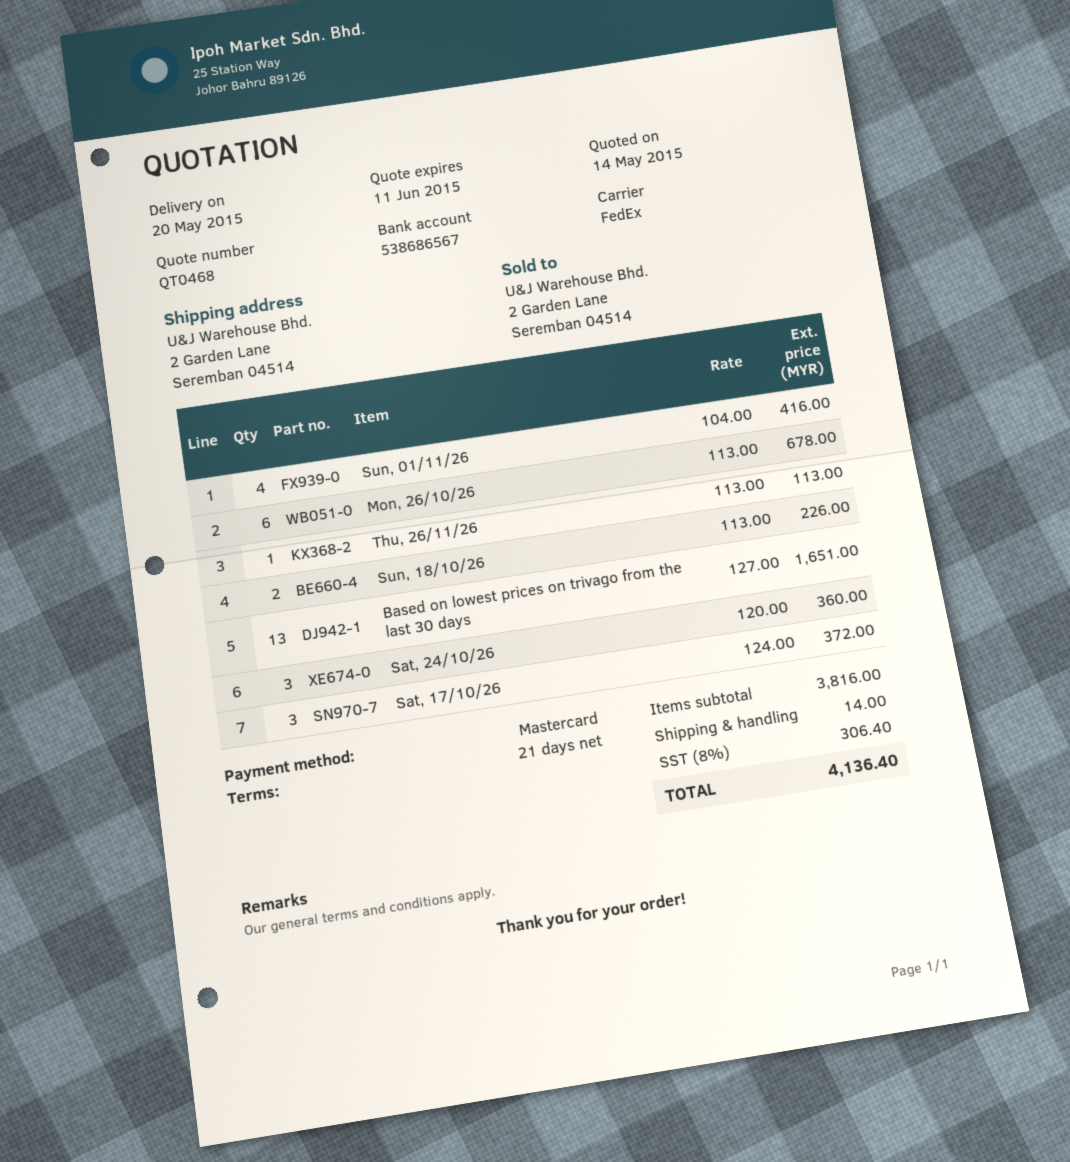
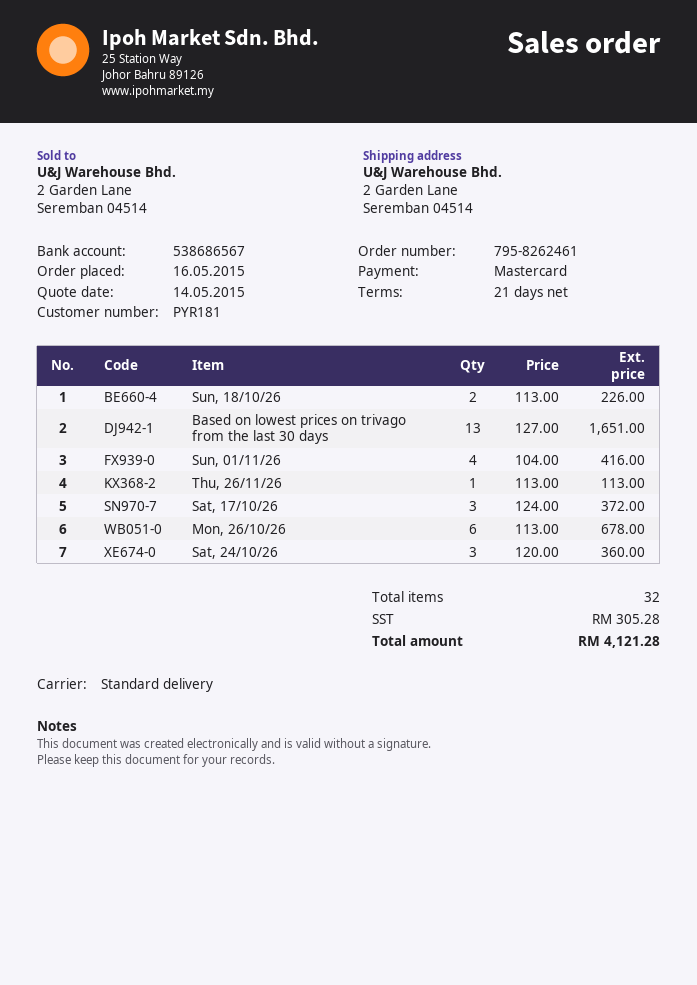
shipping method: FedEx -> standard
shipping: 14.00 -> none
tax: 306.40 -> 305.28
total: 4136.40 -> 4121.28

